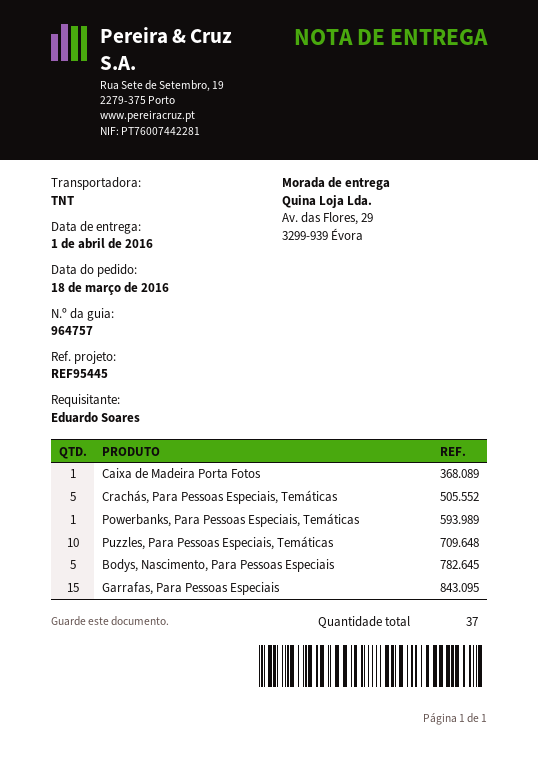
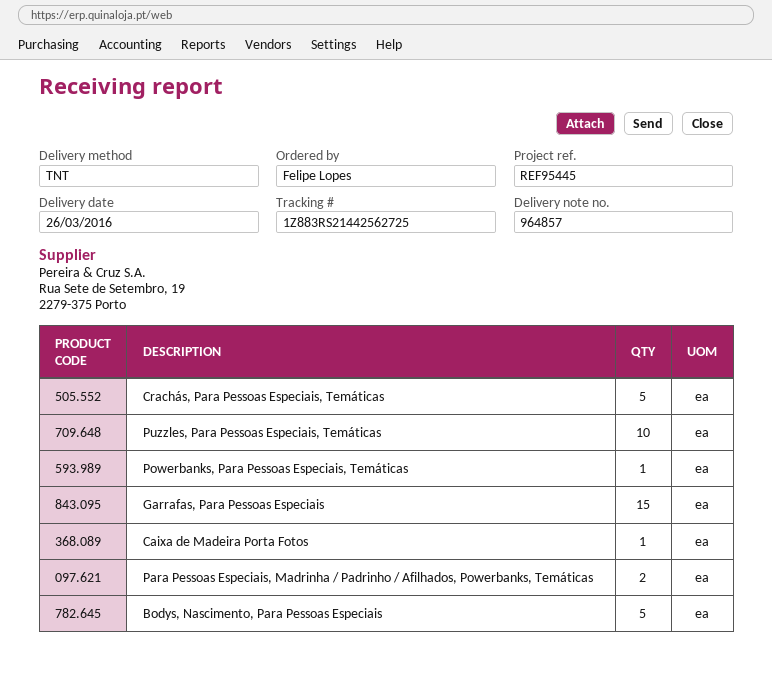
delivery note number: 964757 -> 964857
delivery date: 2016-04-01 -> 2016-03-26
ordered by: Eduardo Soares -> Felipe Lopes
Para Pessoas Especiais, Madrinha / Padrinho / Afilhados, Powerbanks, Temáticas: none -> 2

